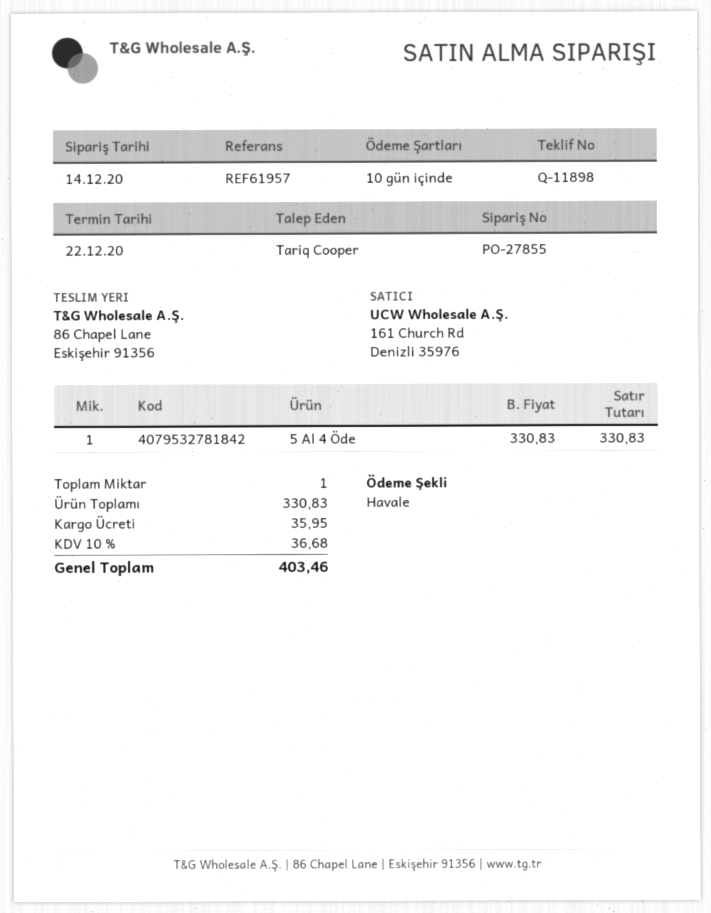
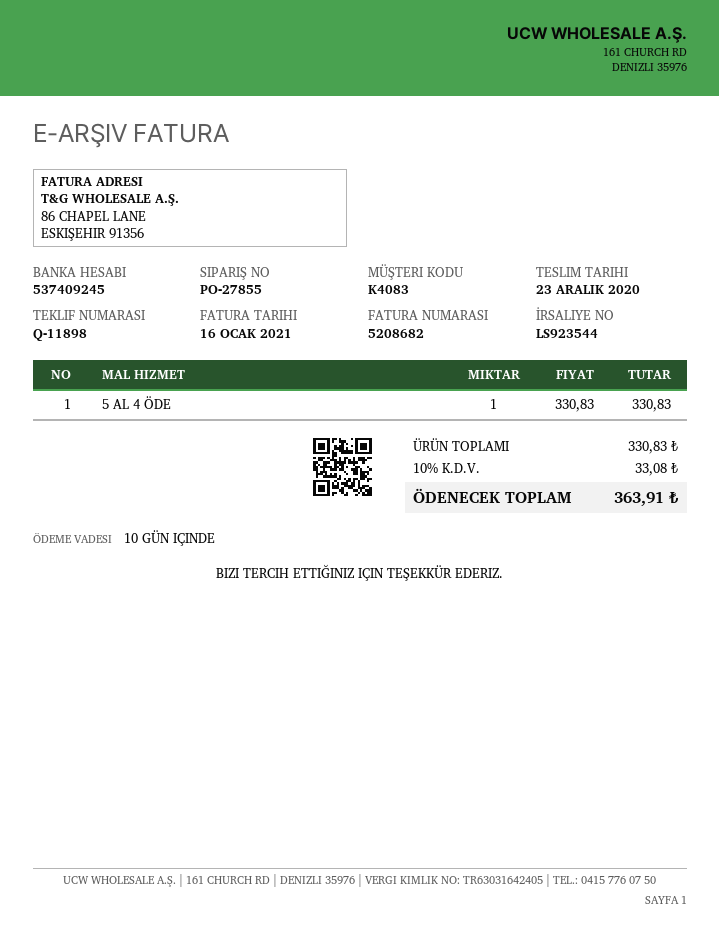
delivery date: 2020-12-22 -> 2020-12-23
shipping: 35.95 -> none
tax: 10% = 36.68 -> 10% = 33.08
total: 403.46 -> 363.91

